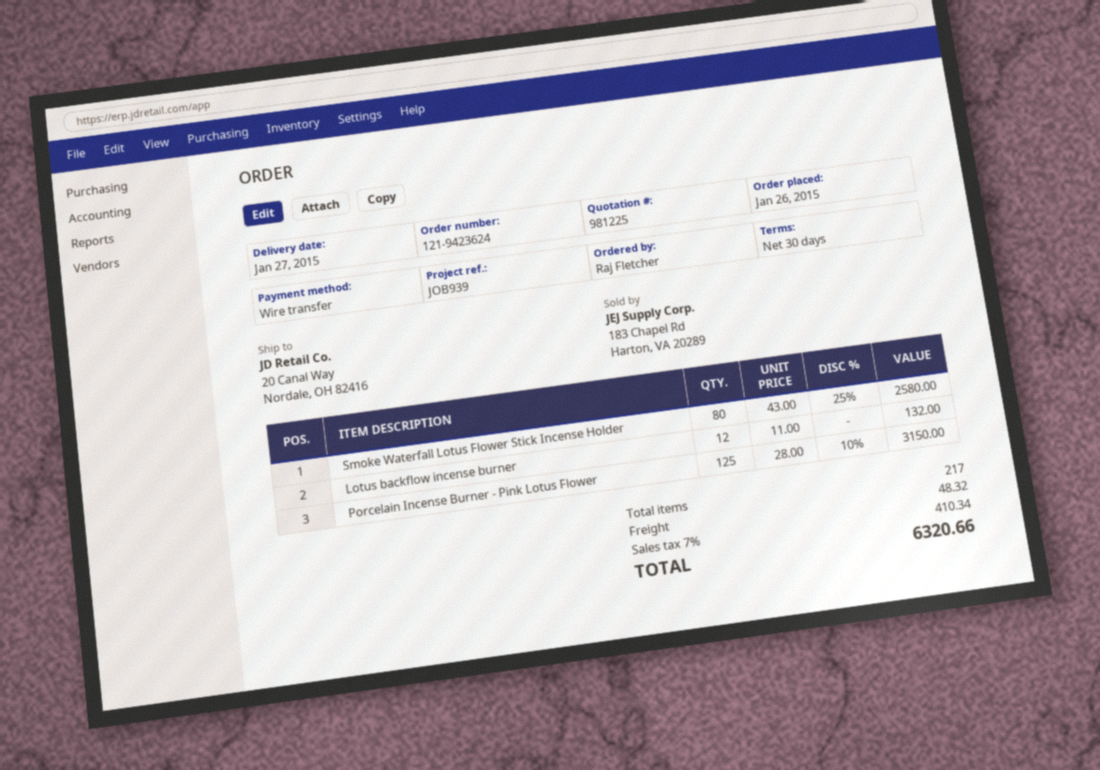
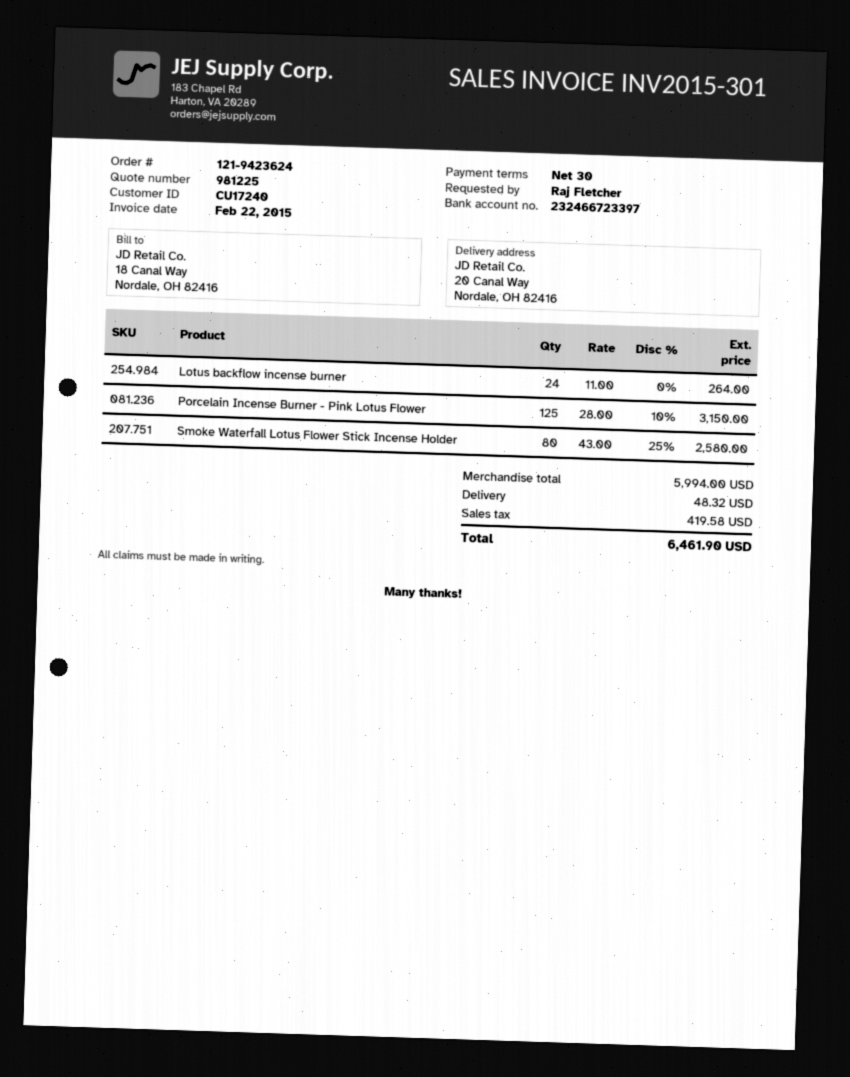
Lotus backflow incense burner: 12 x 11.00 = 132.00 -> 24 x 11.00 = 264.00
tax: 410.34 -> 419.58
total: 6320.66 -> 6461.90

